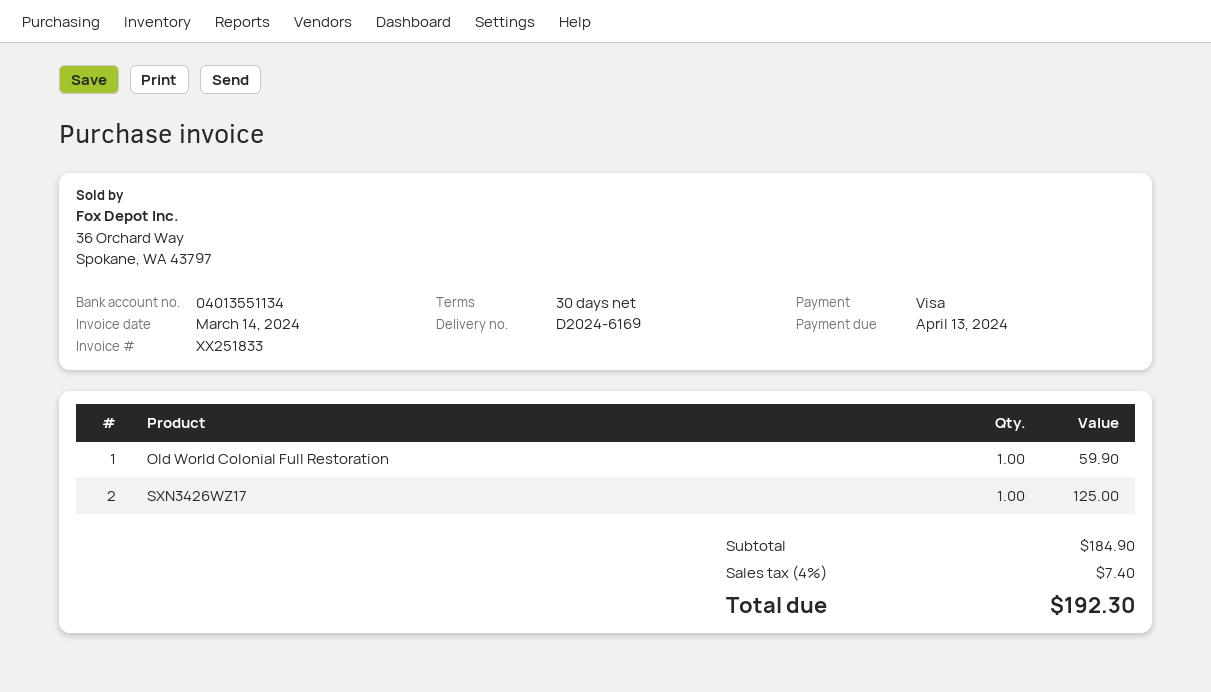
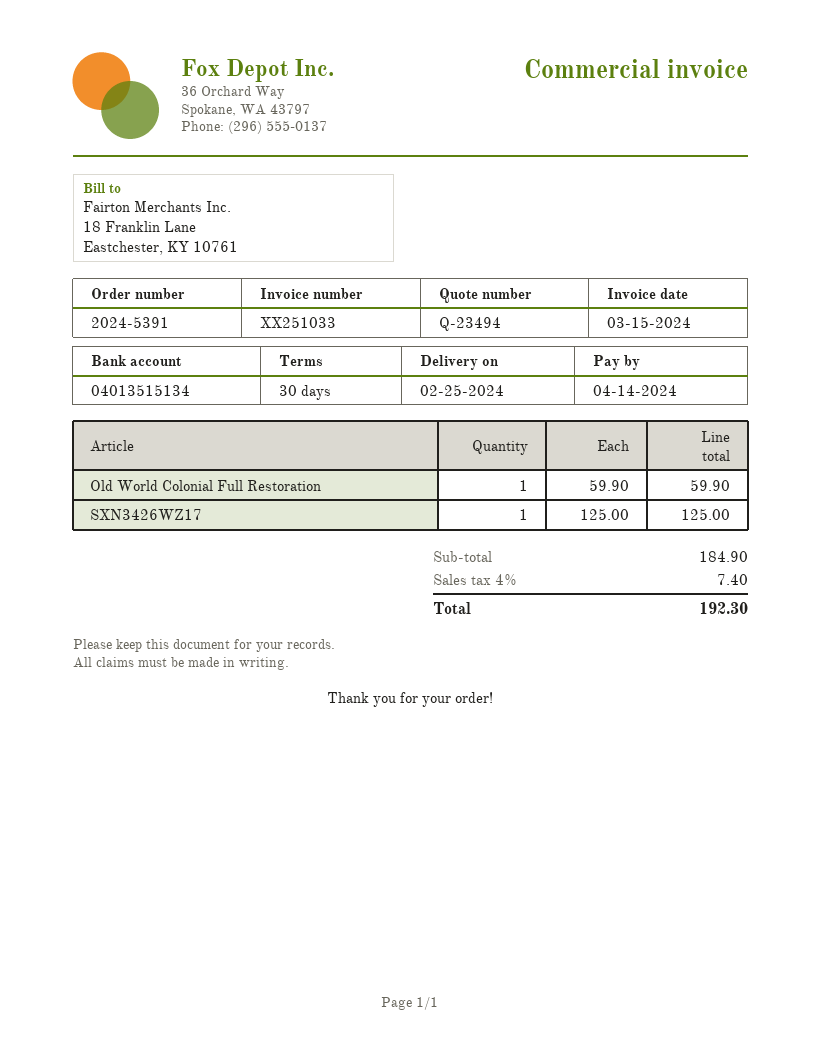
invoice number: XX251833 -> XX251033
invoice date: 2024-03-14 -> 2024-03-15
due date: 2024-04-13 -> 2024-04-14
bank account: 04013551134 -> 04013515134

